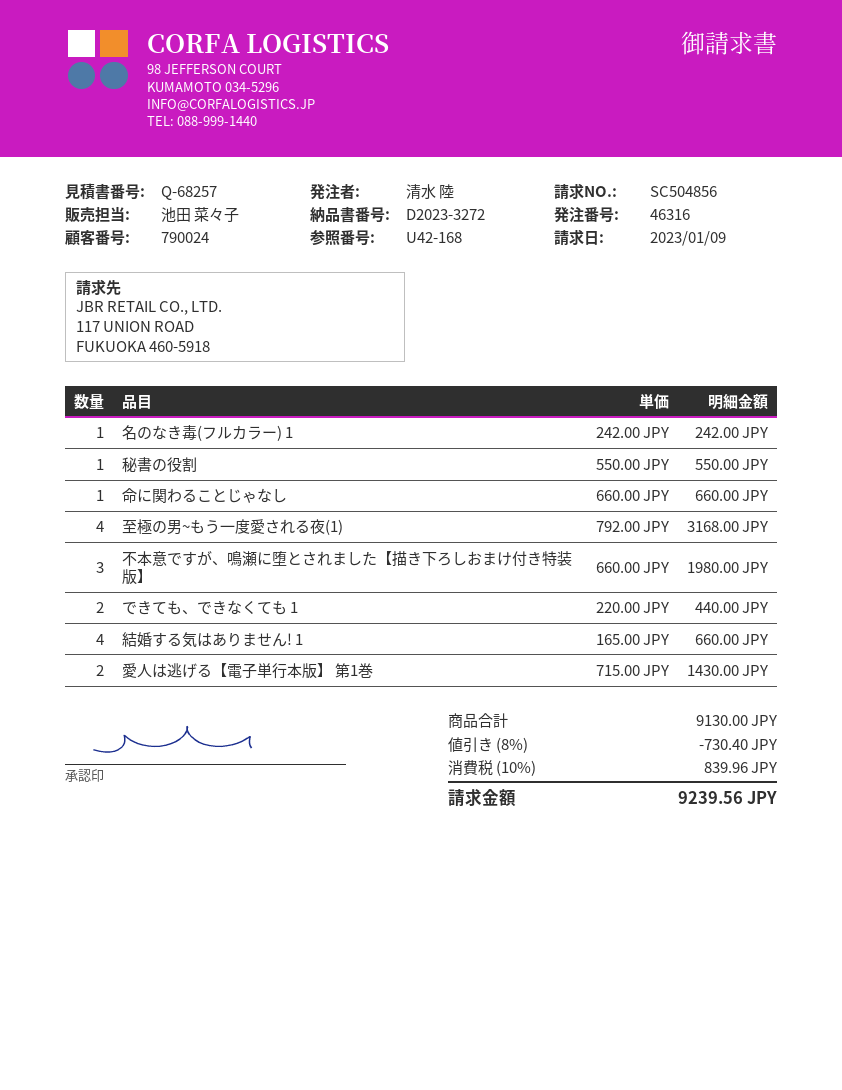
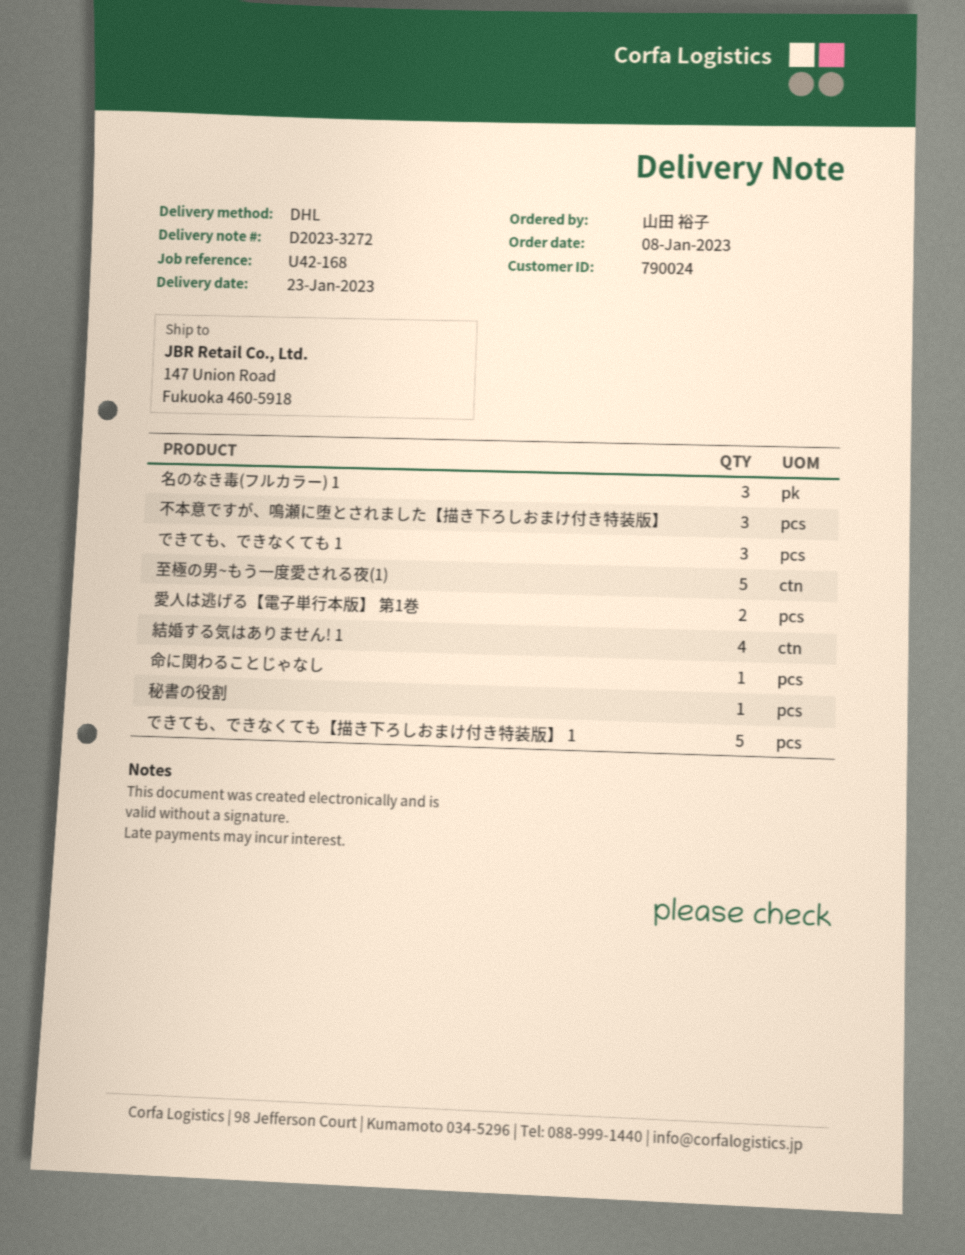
ordered by: 清水 陸 -> 山田 裕子
名のなき毒(フルカラー) 1: 1 -> 3
至極の男~もう一度愛される夜(1): 4 -> 5
できても、できなくても 1: 2 -> 3
できても、できなくても【描き下ろしおまけ付き特装版】 1: none -> 5

